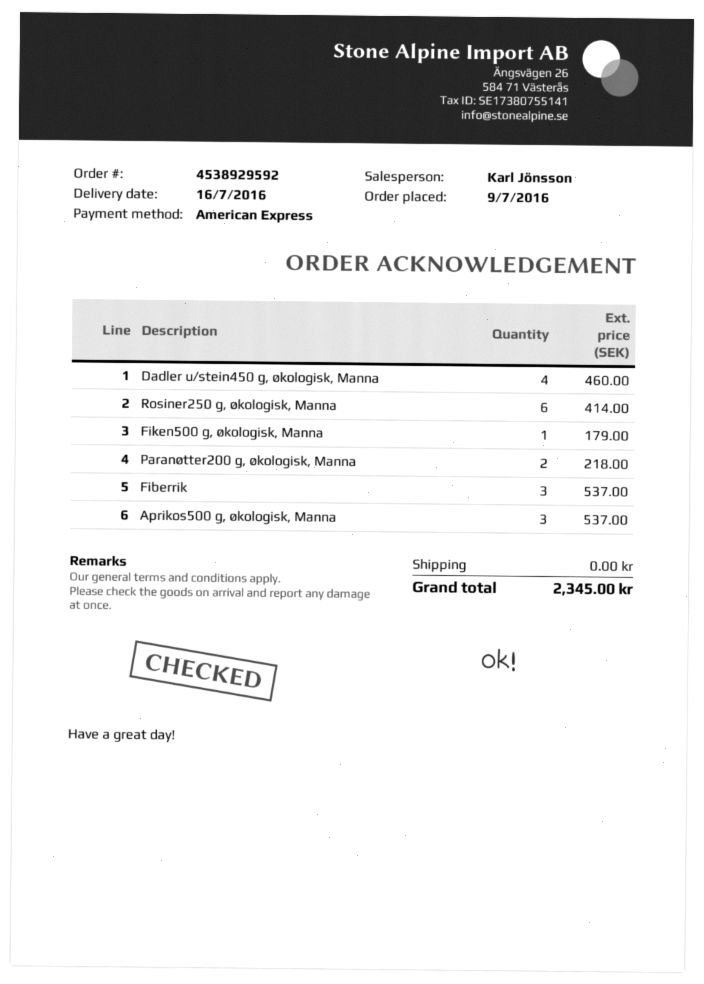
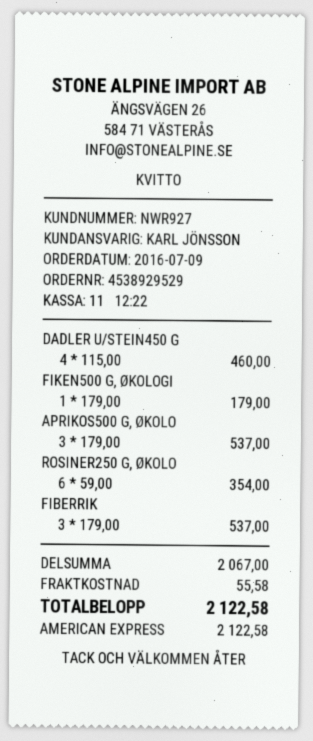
order number: 4538929592 -> 4538929529
Rosiner250 g, økologisk, Manna: 6 for 414.00 -> 6 for 354.00
Paranøtter200 g, økologisk, Manna: 2 for 218.00 -> none
shipping: 0.00 -> 55.58
total: 2345.00 -> 2122.58

